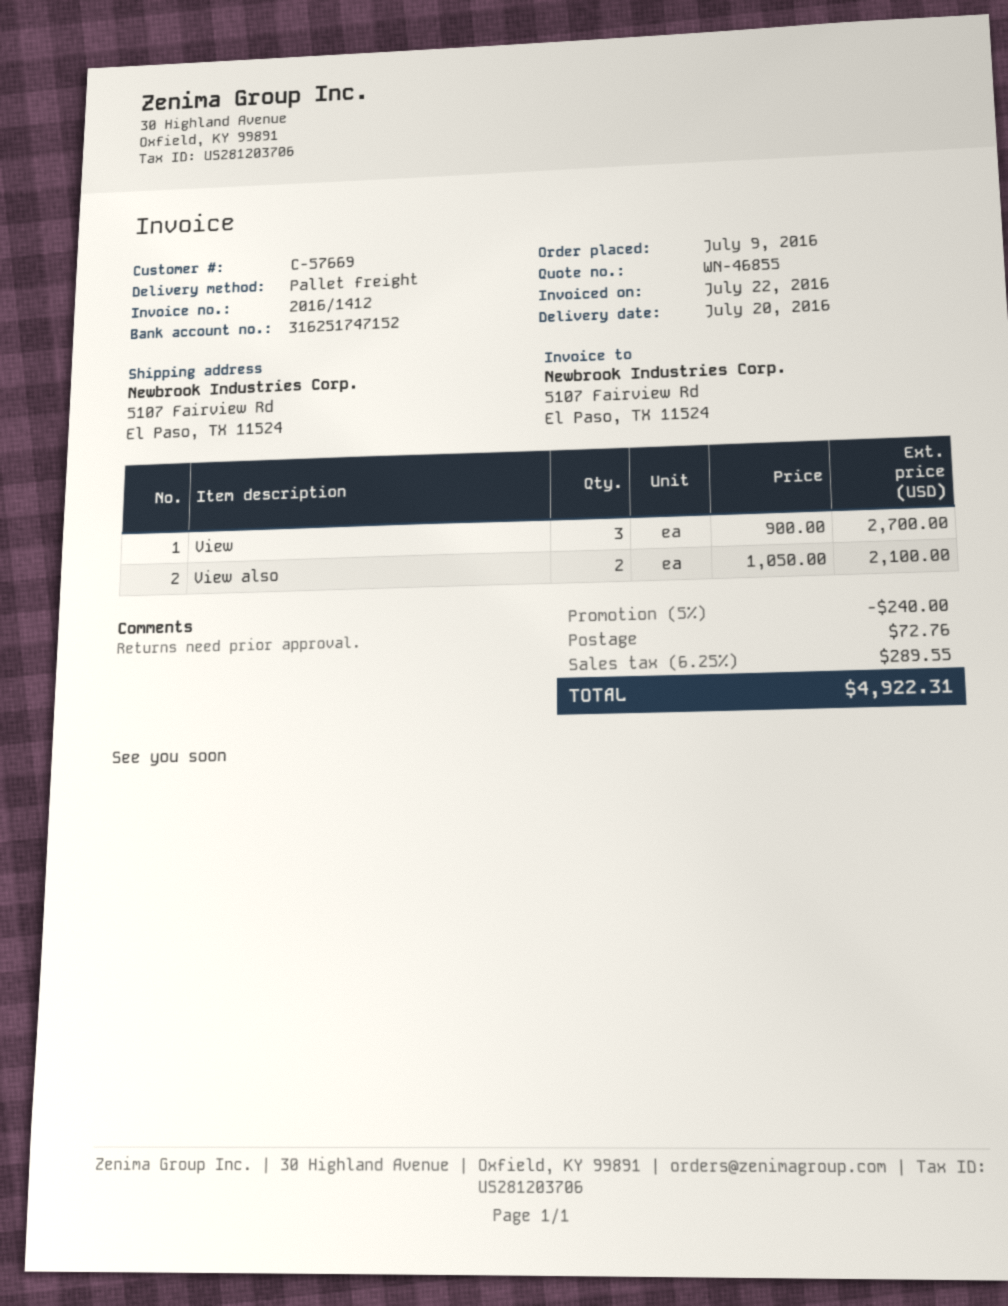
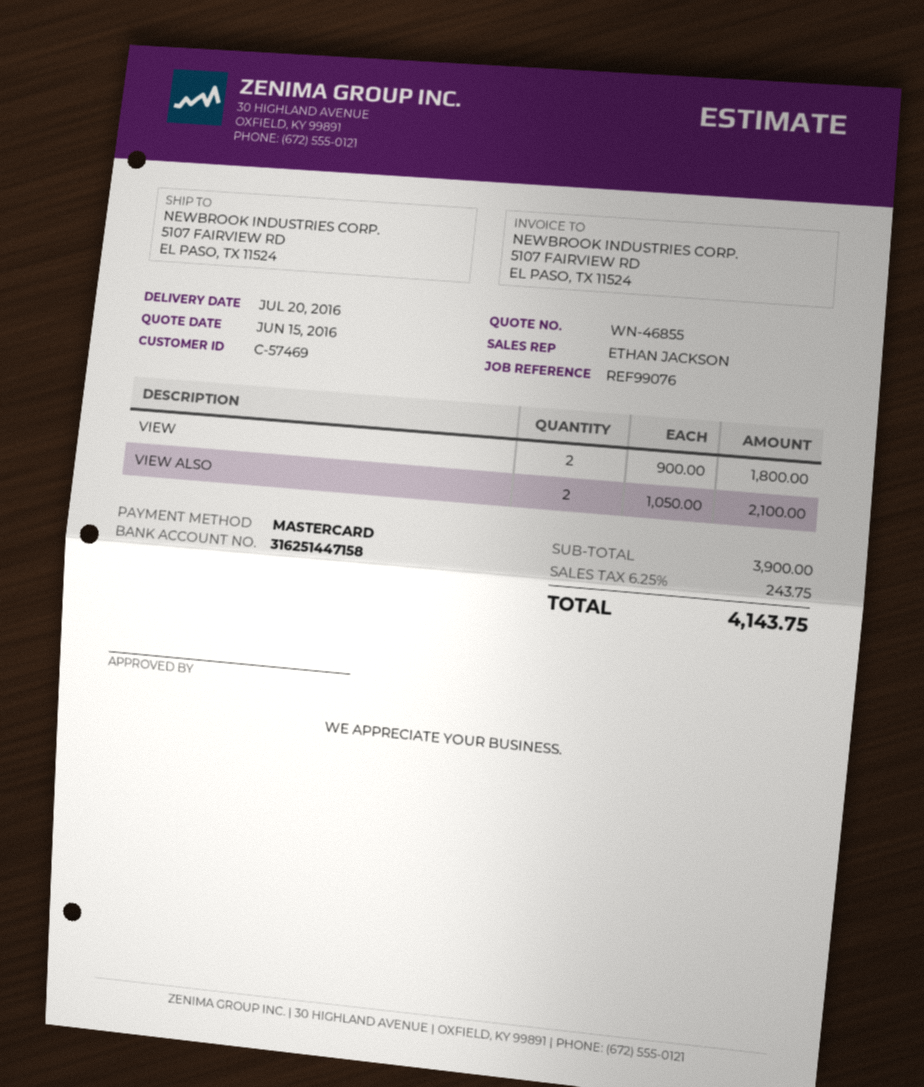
customer number: C-57669 -> C-57469
bank account: 316251747152 -> 316251447158
View: 3 x 900.00 = 2700.00 -> 2 x 900.00 = 1800.00
discount: 5% = 240.00 -> none
shipping: 72.76 -> none
tax: 6.25% = 289.55 -> 6.25% = 243.75
total: 4922.31 -> 4143.75

